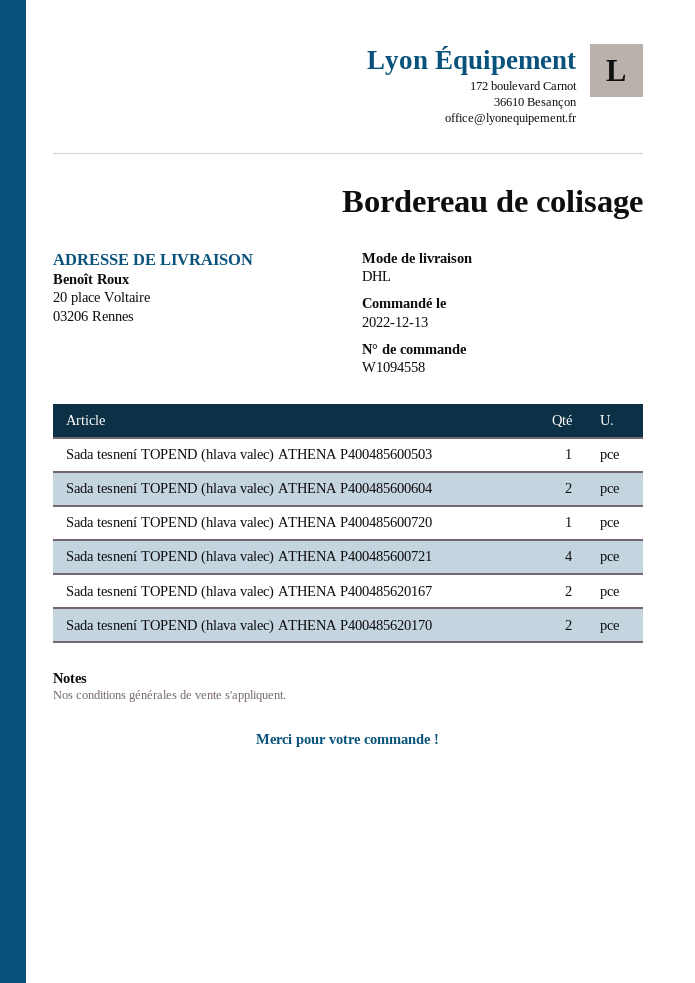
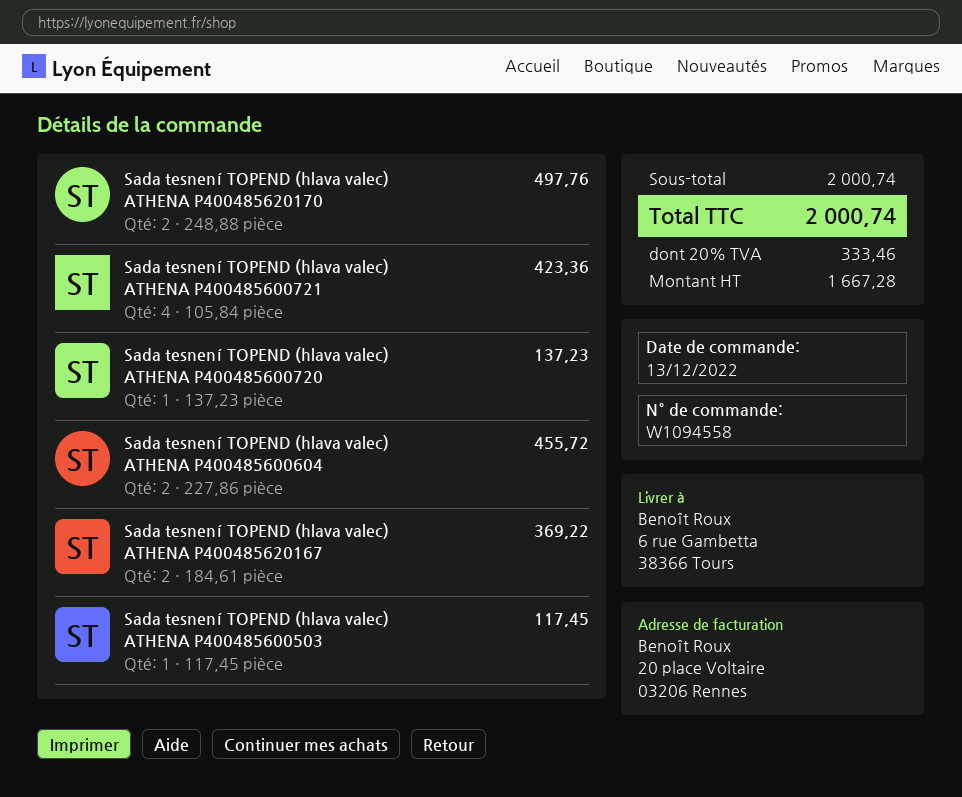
ship to: 20 place Voltaire, 03206 Rennes -> 6 rue Gambetta, 38366 Tours

